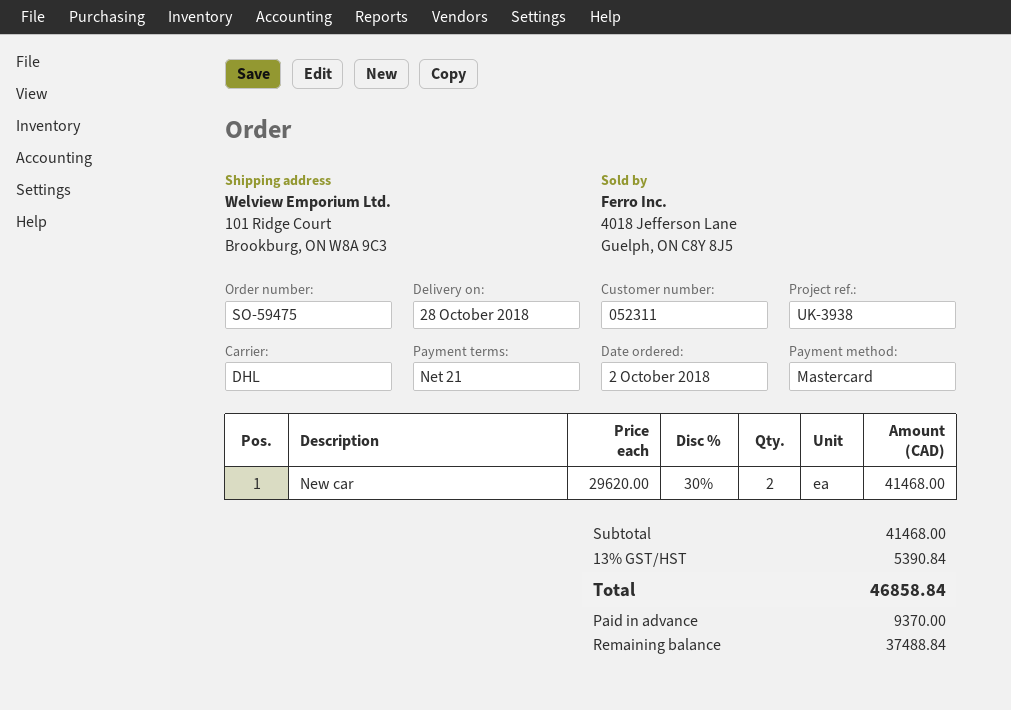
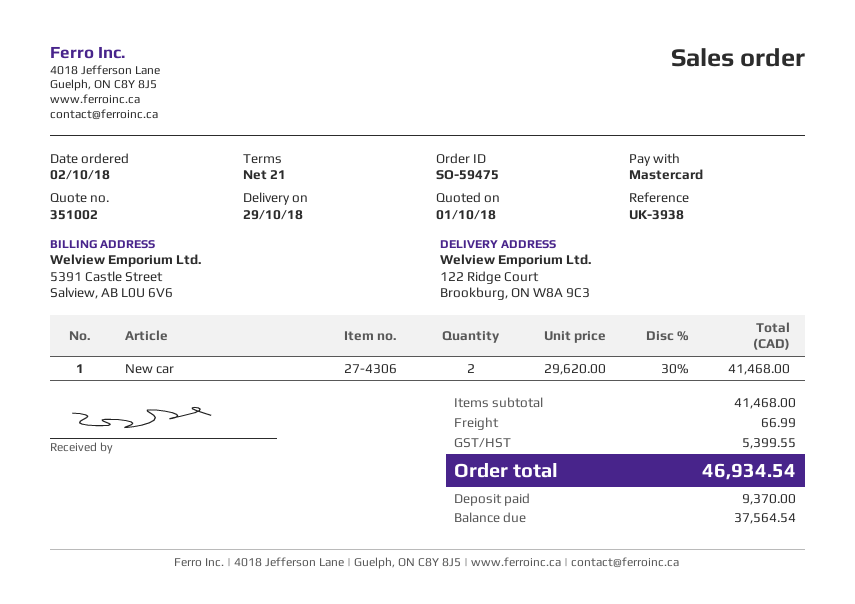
delivery date: 2018-10-28 -> 2018-10-29
ship to: 101 Ridge Court, Brookburg, ON W8A 9C3 -> 122 Ridge Court, Brookburg, ON W8A 9C3
shipping: none -> 66.99
tax: 5390.84 -> 5399.55
total: 46858.84 -> 46934.54
balance: 37488.84 -> 37564.54

